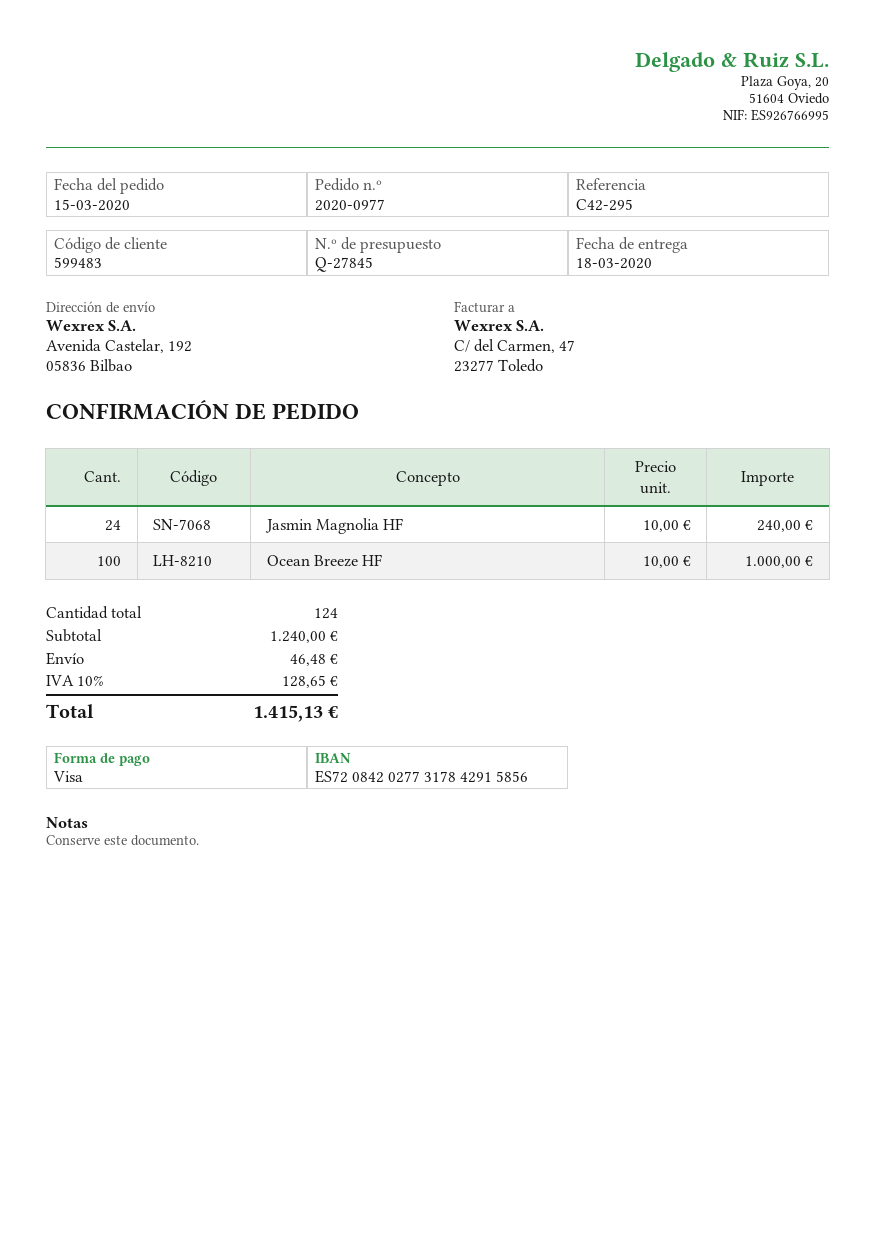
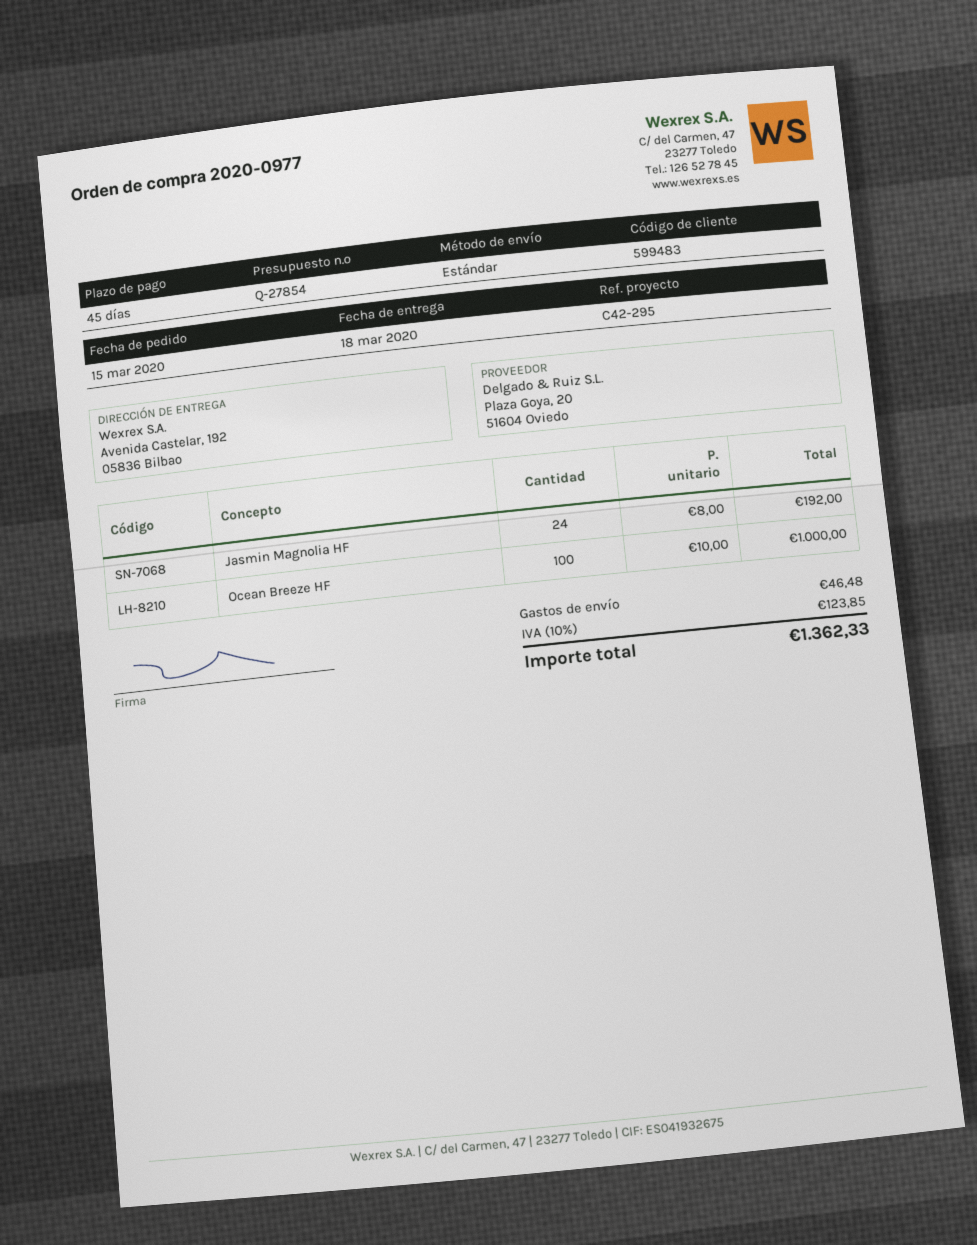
quote number: Q-27845 -> Q-27854
Jasmin Magnolia HF: 24 x 10.00 = 240.00 -> 24 x 8.00 = 192.00
tax: 10% = 128.65 -> 10% = 123.85
total: 1415.13 -> 1362.33

